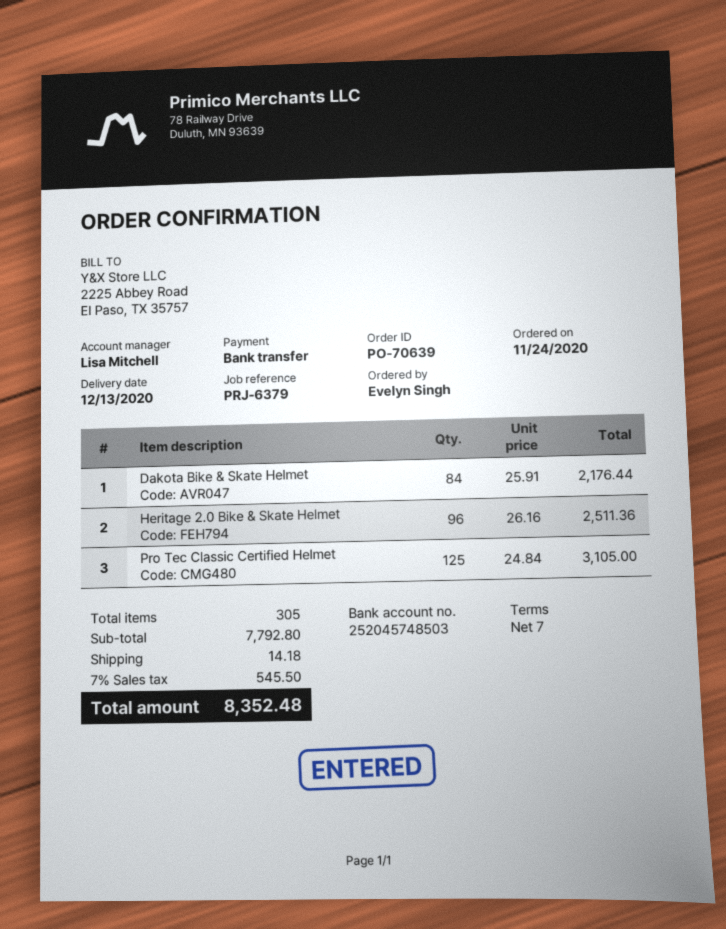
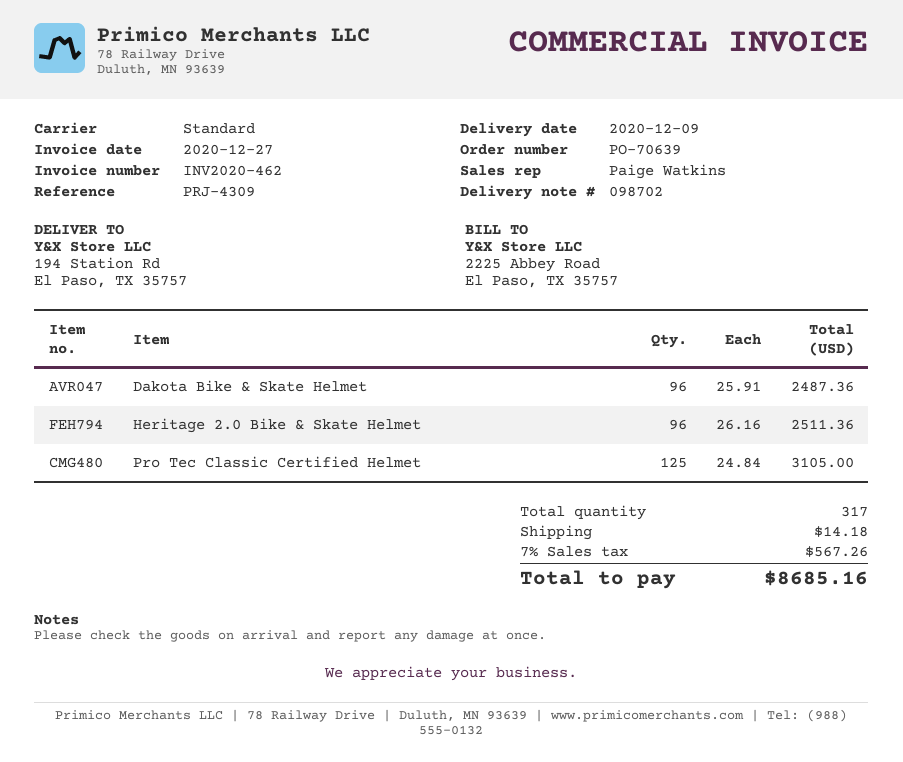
delivery date: 2020-12-13 -> 2020-12-09
reference: PRJ-6379 -> PRJ-4309
sales rep: Lisa Mitchell -> Paige Watkins
Dakota Bike & Skate Helmet: 84 x 25.91 = 2176.44 -> 96 x 25.91 = 2487.36
total quantity: 305 -> 317
tax: 7% = 545.50 -> 7% = 567.26
total: 8352.48 -> 8685.16

